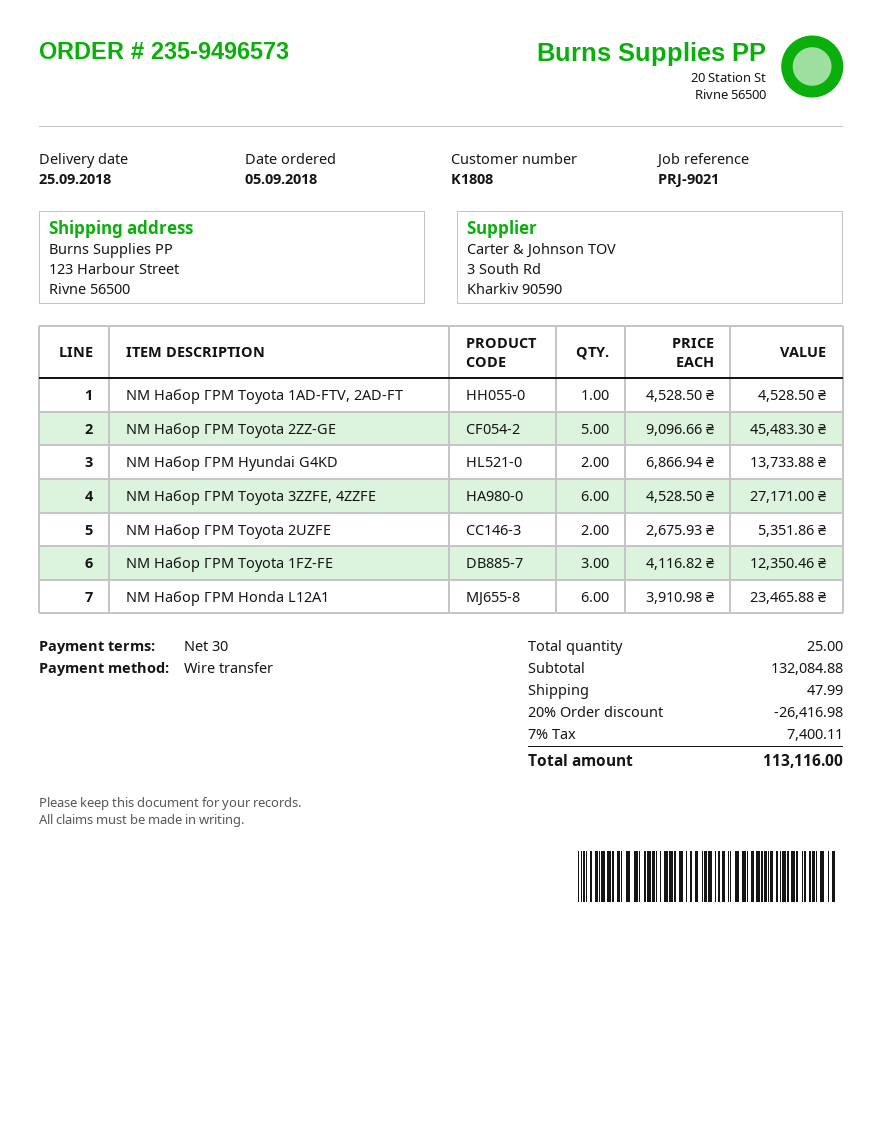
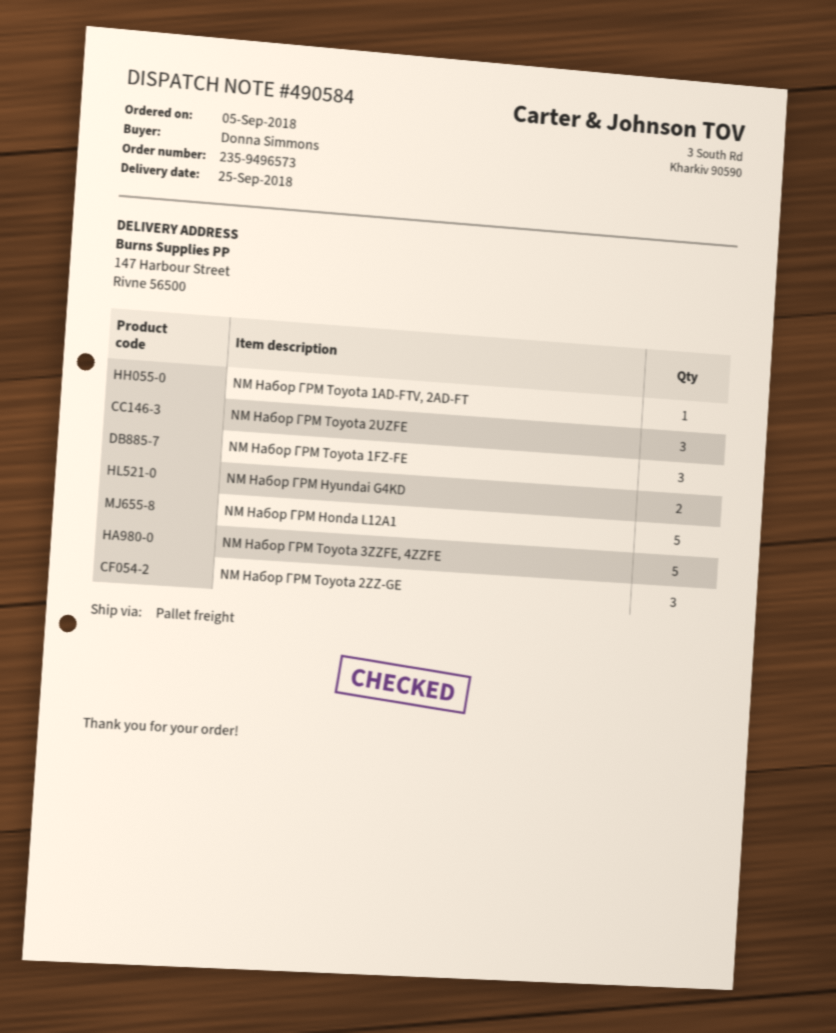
ship to: 123 Harbour Street, Rivne 56500 -> 147 Harbour Street, Rivne 56500
NM Набор ГРМ Toyota 2ZZ-GE: 5 -> 3
NM Набор ГРМ Toyota 3ZZFE, 4ZZFE: 6 -> 5
NM Набор ГРМ Toyota 2UZFE: 2 -> 3
NM Набор ГРМ Honda L12A1: 6 -> 5

